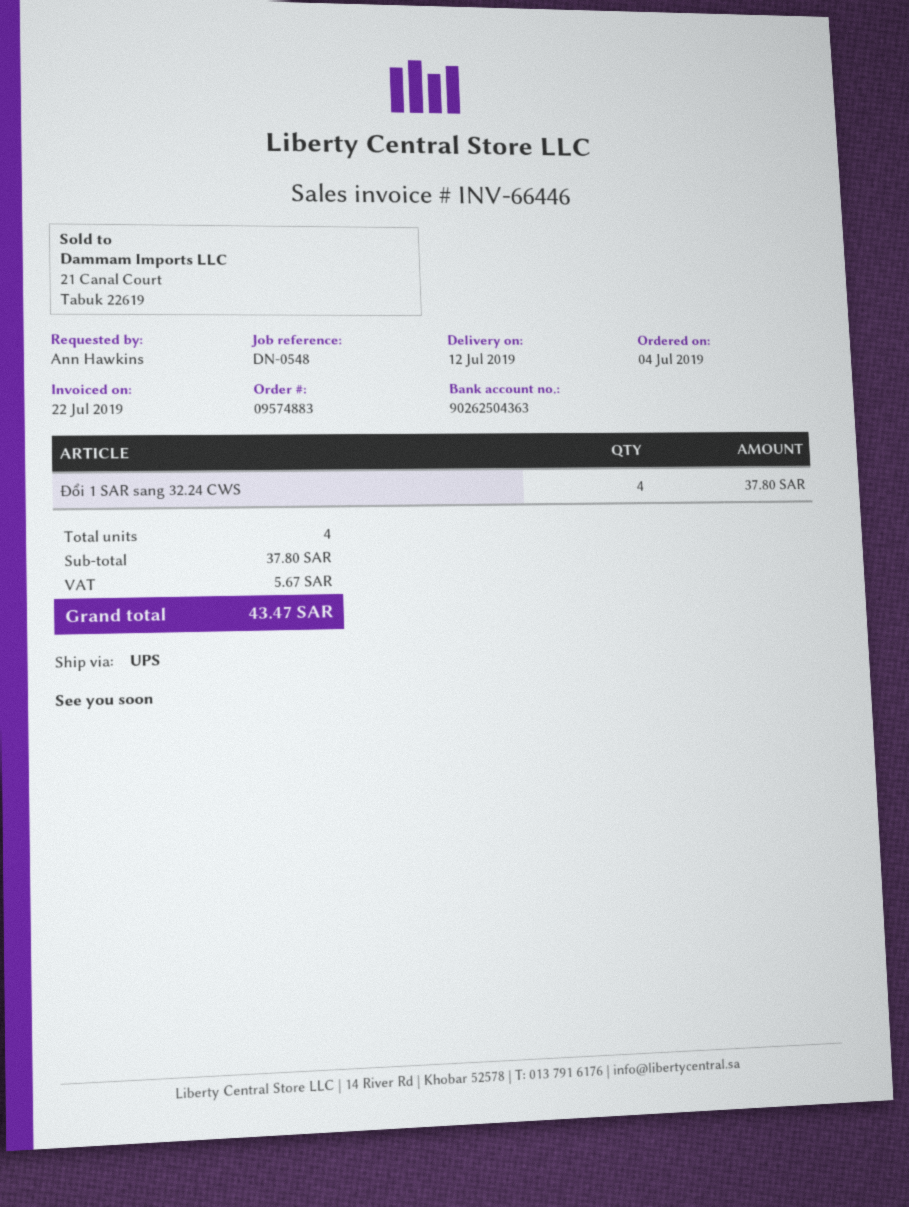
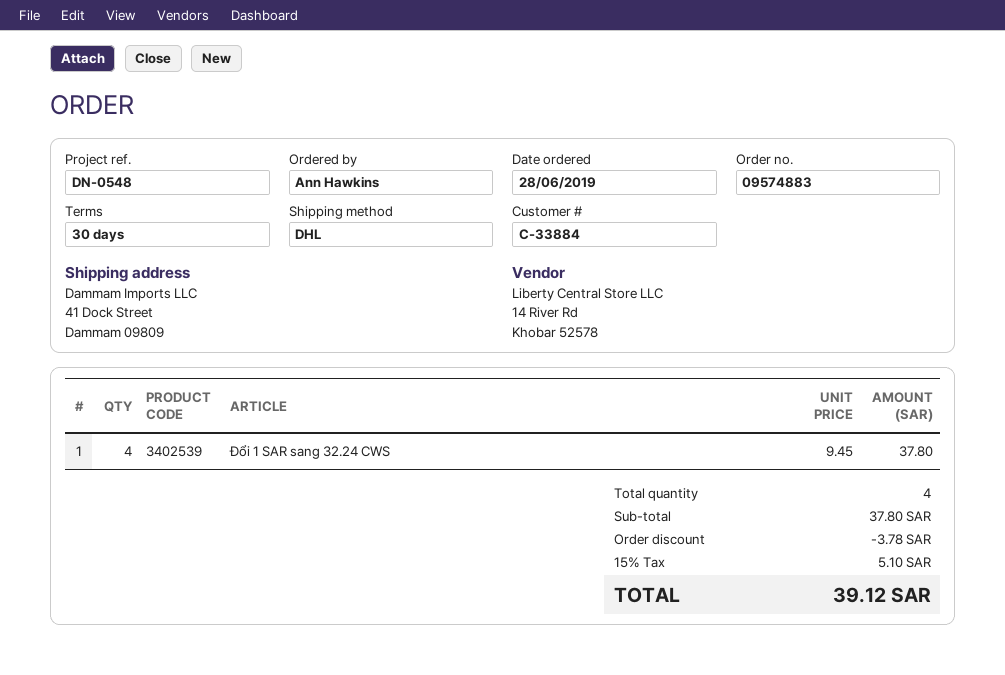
order date: 2019-07-04 -> 2019-06-28
shipping method: UPS -> DHL
discount: none -> 3.78
tax: 5.67 -> 5.10
total: 43.47 -> 39.12

